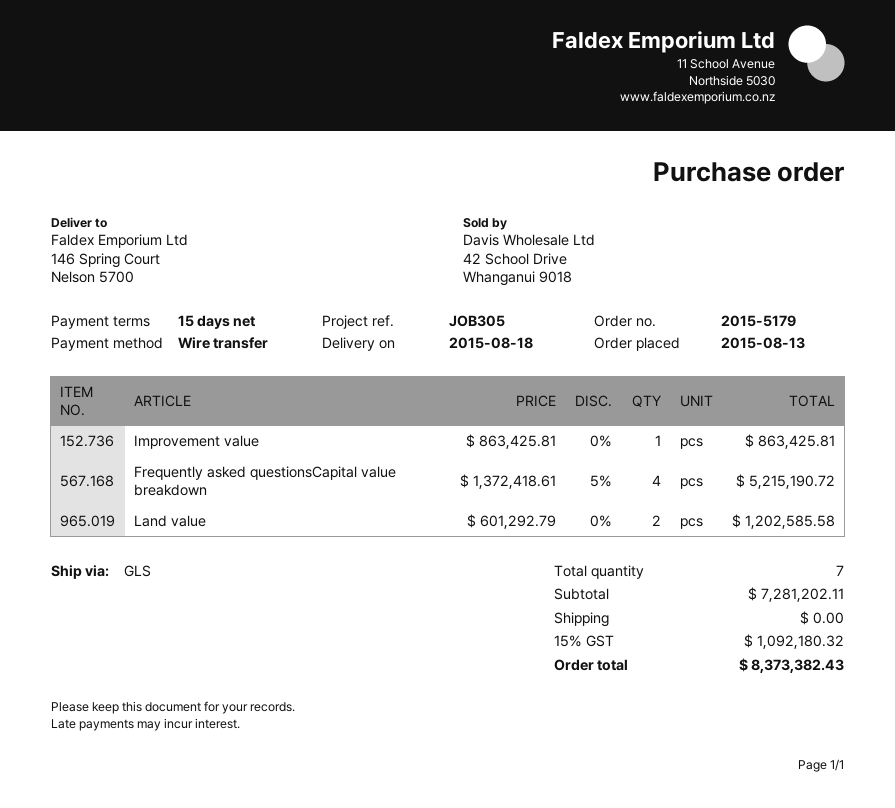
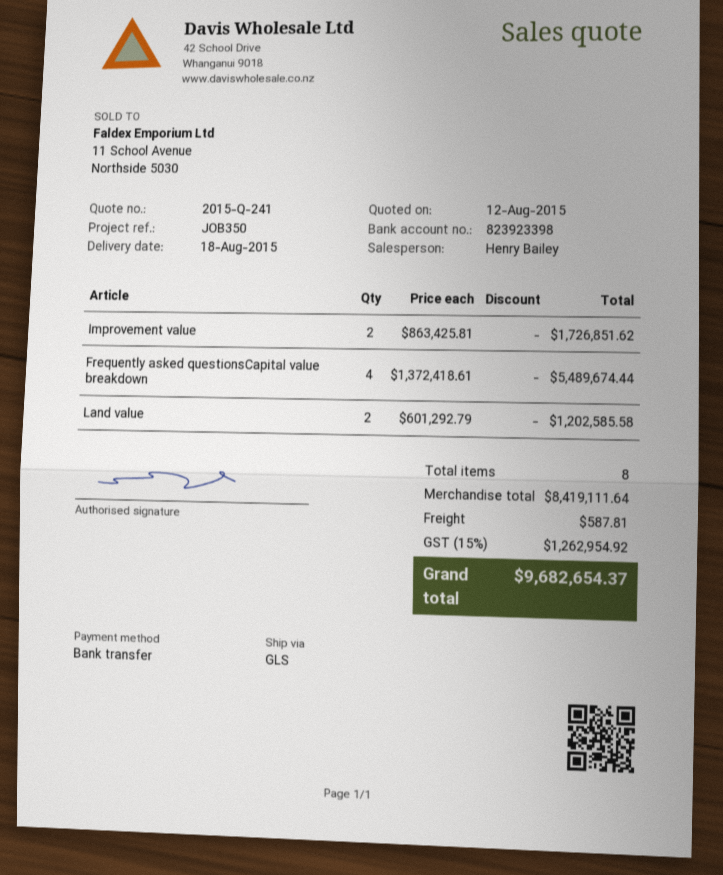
reference: JOB305 -> JOB350
Improvement value: 1 x 863425.81 = 863425.81 -> 2 x 863425.81 = 1726851.62
Frequently asked questionsCapital value breakdown: 4 x 1372418.61 - 5% = 5215190.72 -> 4 x 1372418.61 = 5489674.44
total quantity: 7 -> 8
subtotal: 7281202.11 -> 8419111.64
shipping: 0.00 -> 587.81
tax: 15% = 1092180.32 -> 15% = 1262954.92
total: 8373382.43 -> 9682654.37

